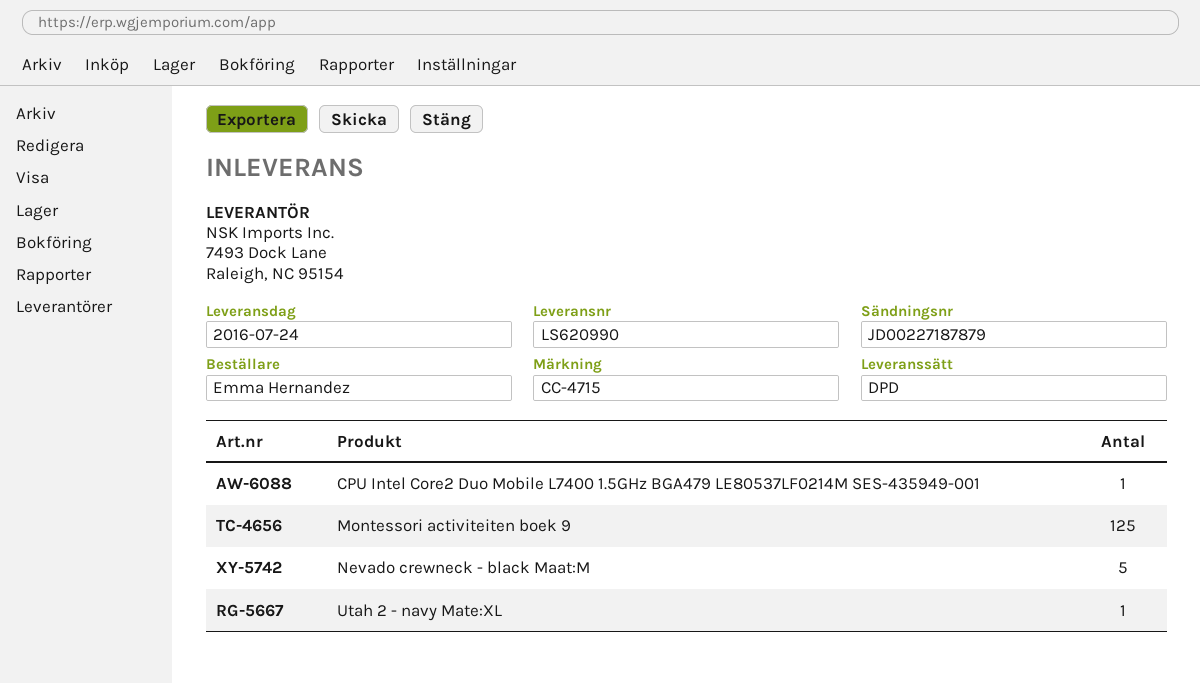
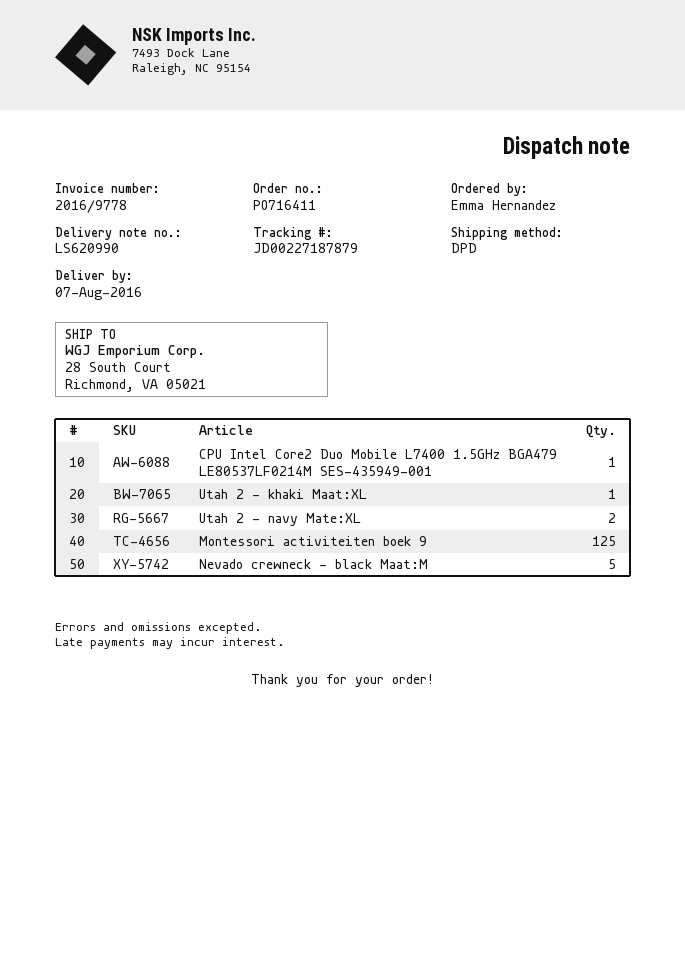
delivery date: 2016-07-24 -> 2016-08-07
Utah 2 - navy Mate:XL: 1 -> 2
Utah 2 - khaki Maat:XL: none -> 1

